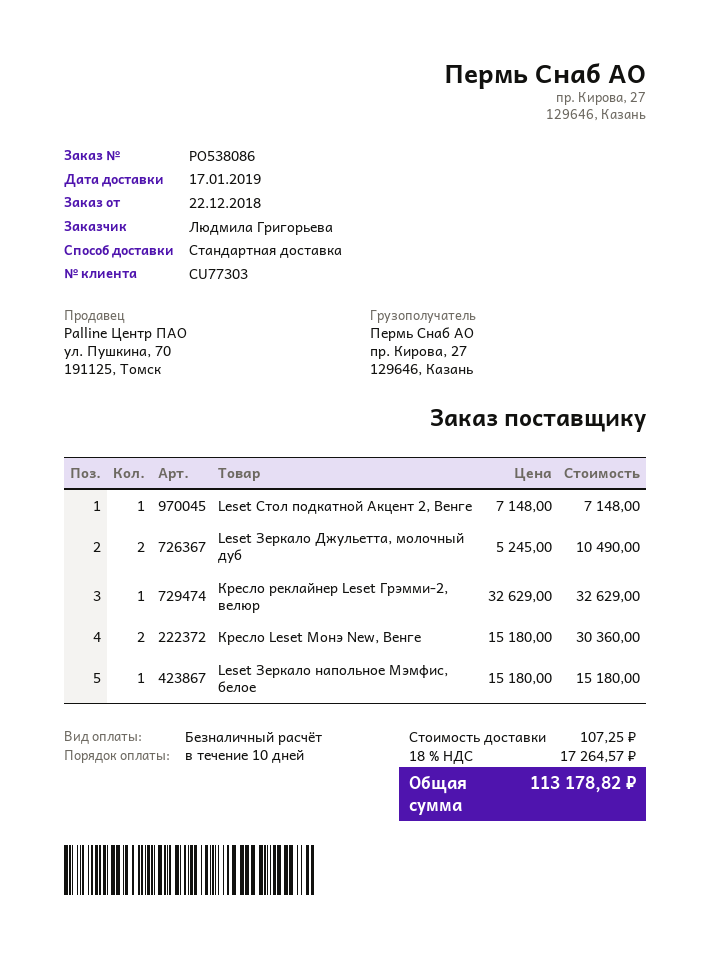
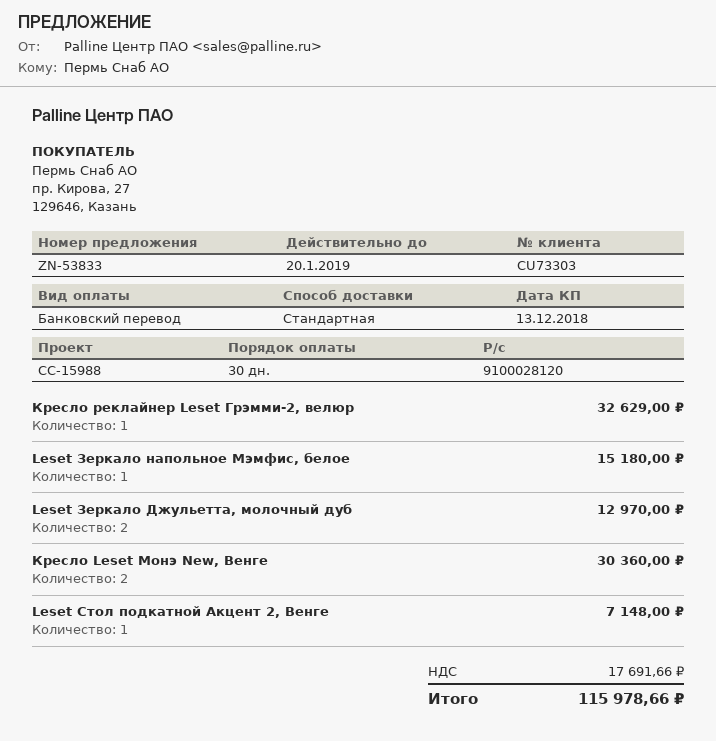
payment terms: 10 days -> 30 days
customer number: CU77303 -> CU73303
Leset Зеркало Джульетта, молочный дуб: 2 for 10490.00 -> 2 for 12970.00
shipping: 107.25 -> none
tax: 17264.57 -> 17691.66
total: 113178.82 -> 115978.66

